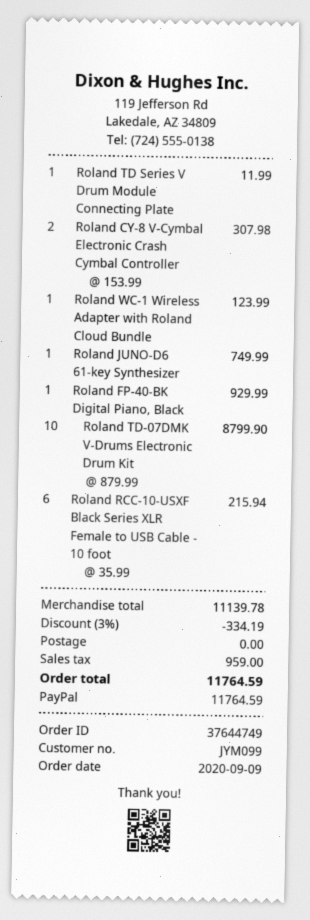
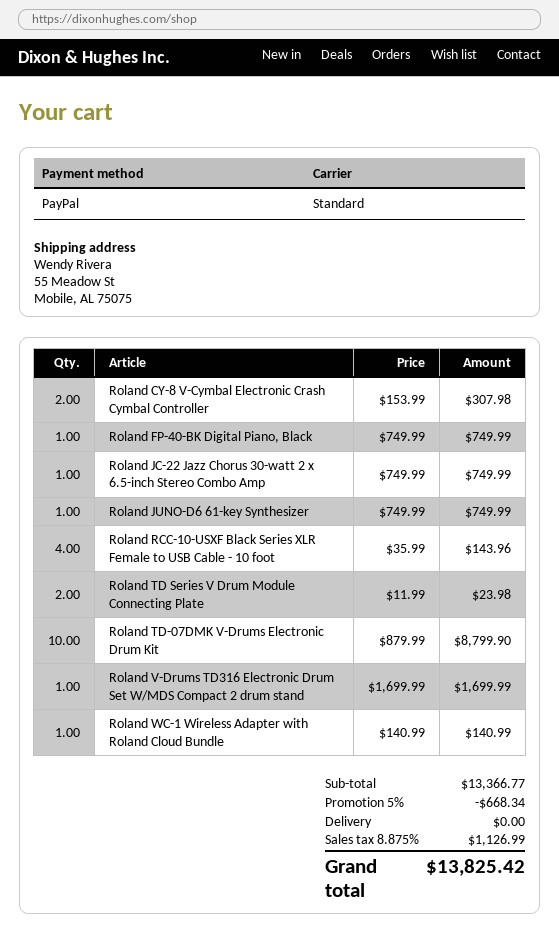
Roland TD Series V Drum Module Connecting Plate: 1 x 11.99 = 11.99 -> 2 x 11.99 = 23.98
Roland WC-1 Wireless Adapter with Roland Cloud Bundle: 1 x 123.99 = 123.99 -> 1 x 140.99 = 140.99
Roland FP-40-BK Digital Piano, Black: 1 x 929.99 = 929.99 -> 1 x 749.99 = 749.99
Roland RCC-10-USXF Black Series XLR Female to USB Cable - 10 foot: 6 x 35.99 = 215.94 -> 4 x 35.99 = 143.96
Roland JC-22 Jazz Chorus 30-watt 2 x 6.5-inch Stereo Combo Amp: none -> 1 x 749.99 = 749.99
Roland V-Drums TD316 Electronic Drum Set W/MDS Compact 2 drum stand: none -> 1 x 1699.99 = 1699.99
subtotal: 11139.78 -> 13366.77
discount: 3% = 334.19 -> 5% = 668.34
tax: 959.00 -> 1126.99
total: 11764.59 -> 13825.42

